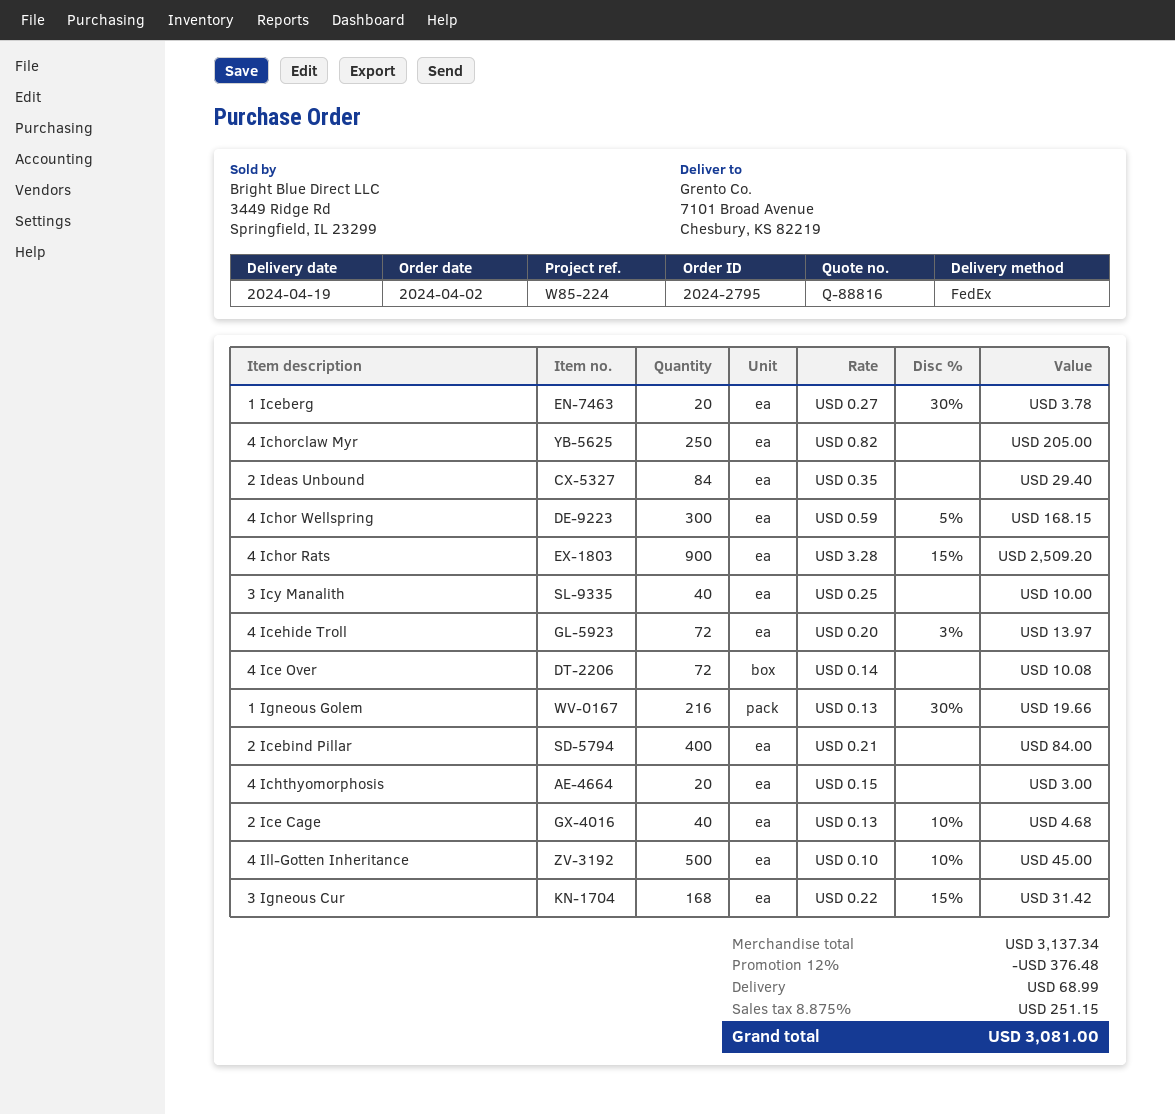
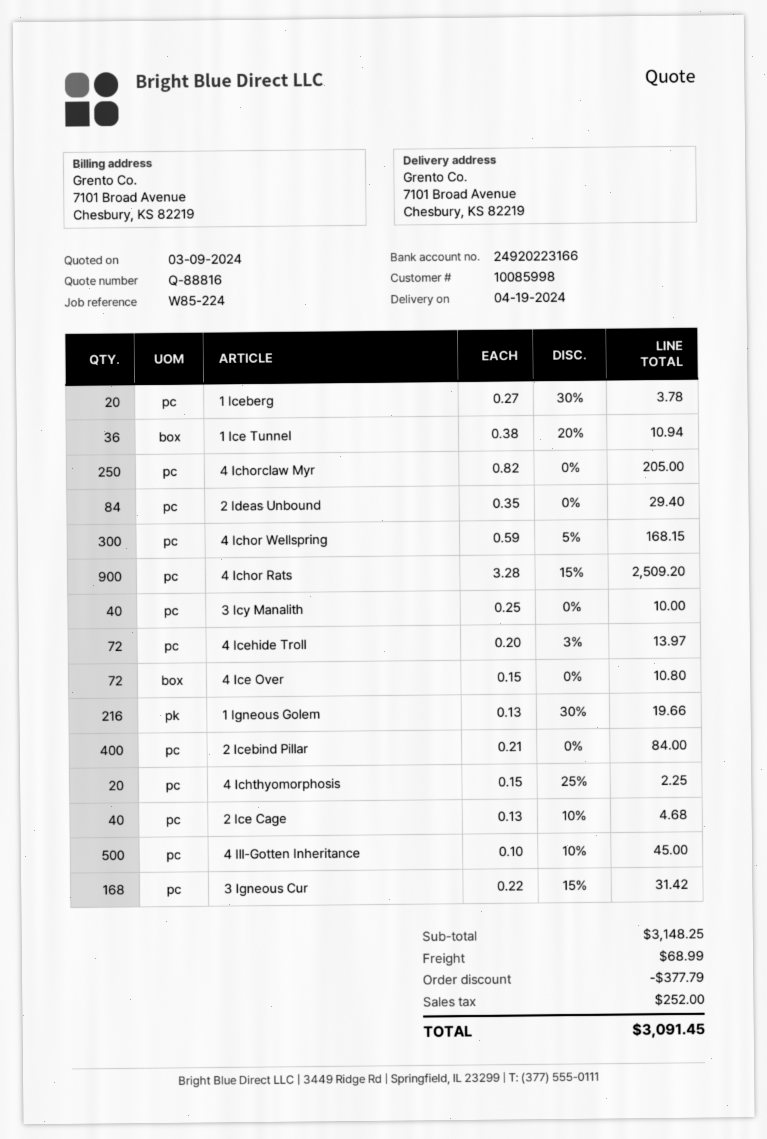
4 Ice Over: 72 x 0.14 = 10.08 -> 72 x 0.15 = 10.80
4 Ichthyomorphosis: 20 x 0.15 = 3.00 -> 20 x 0.15 - 25% = 2.25
1 Ice Tunnel: none -> 36 x 0.38 - 20% = 10.94
subtotal: 3137.34 -> 3148.25
discount: 376.48 -> 377.79
tax: 251.15 -> 252.00
total: 3081.00 -> 3091.45

